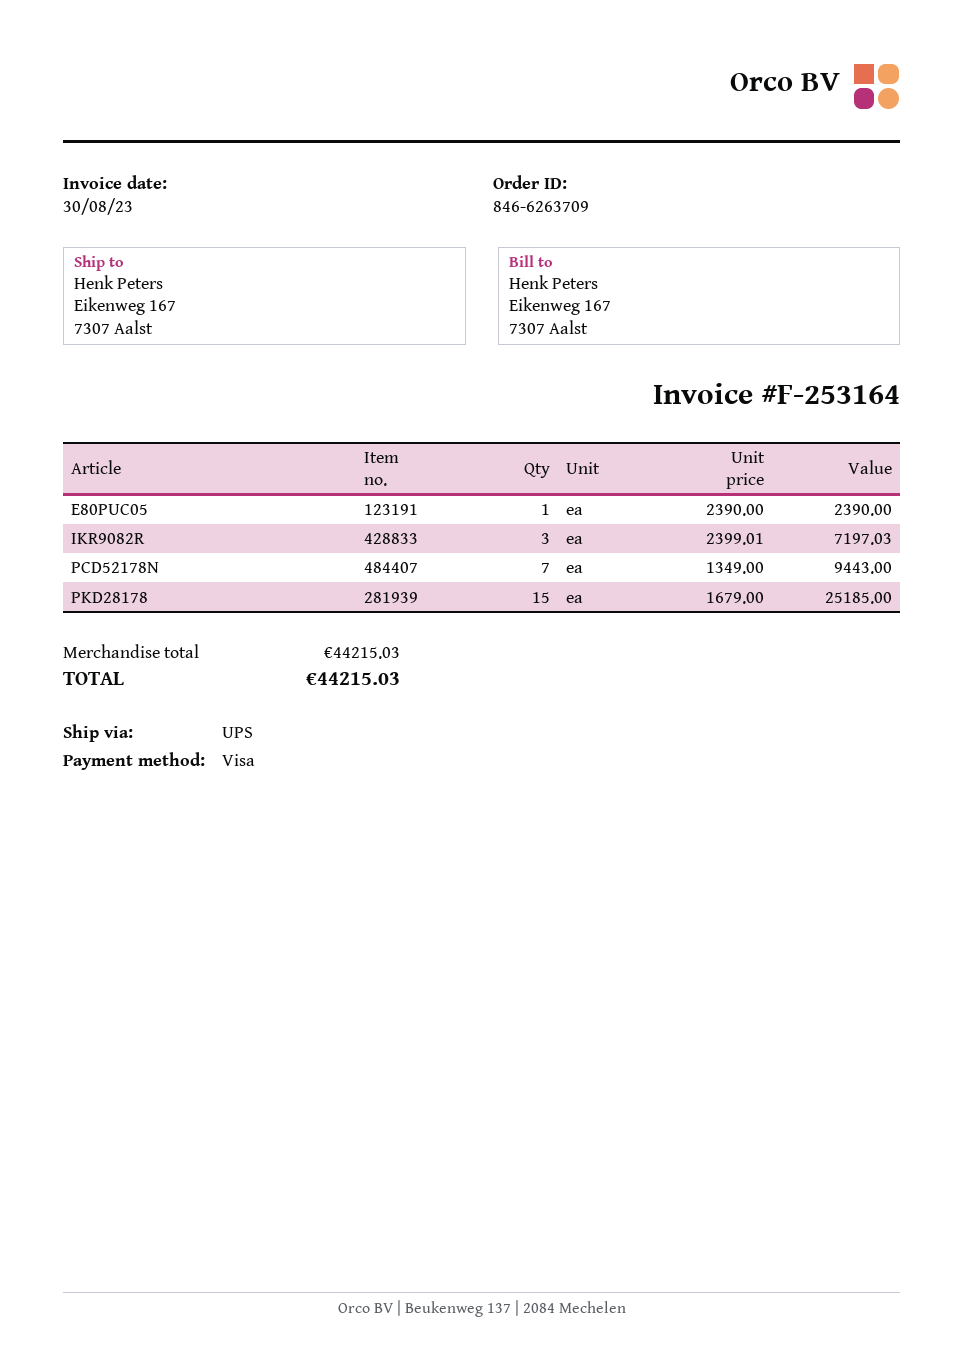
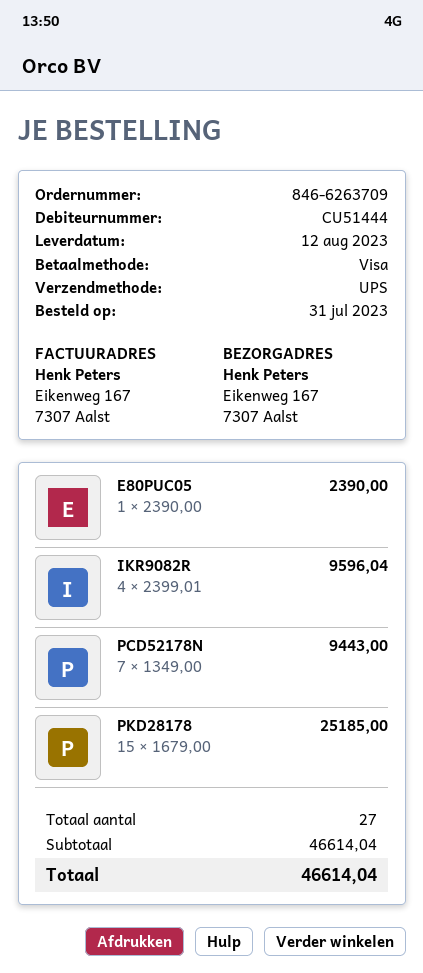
IKR9082R: 3 x 2399.01 = 7197.03 -> 4 x 2399.01 = 9596.04
subtotal: 44215.03 -> 46614.04
total: 44215.03 -> 46614.04

